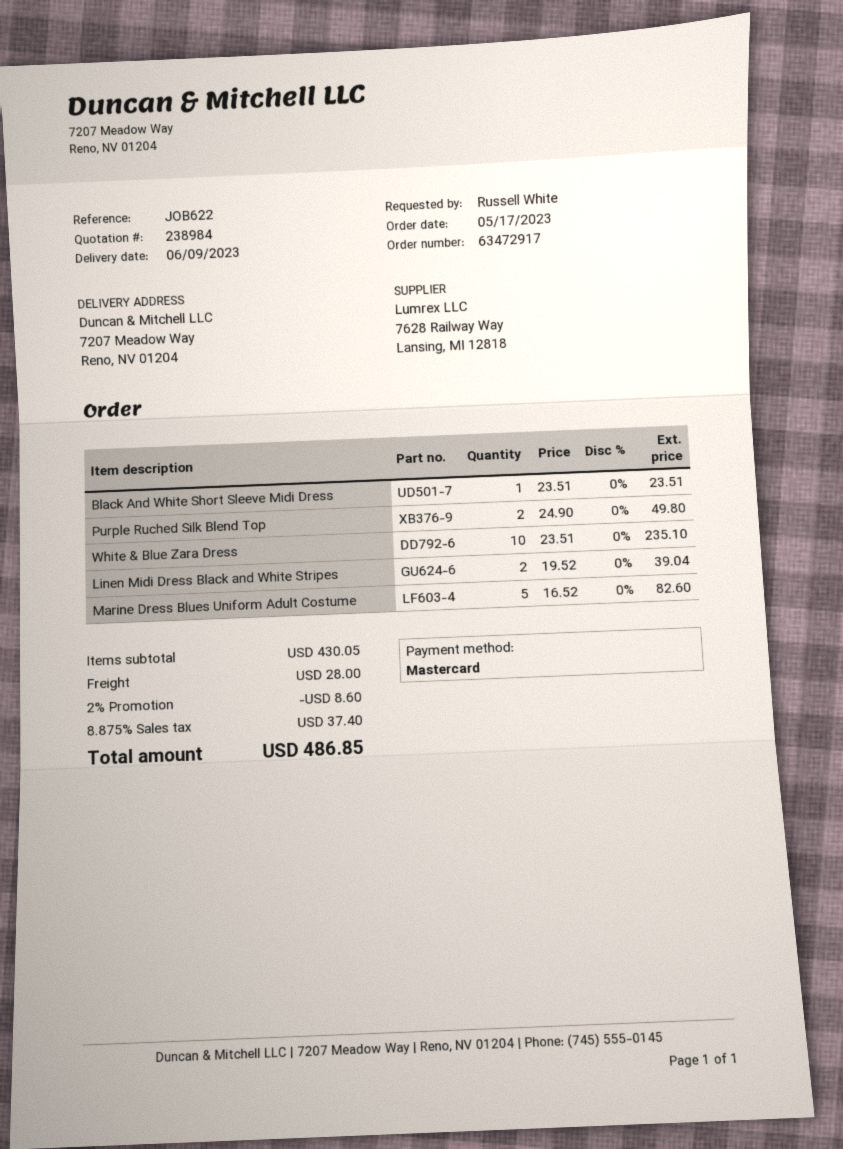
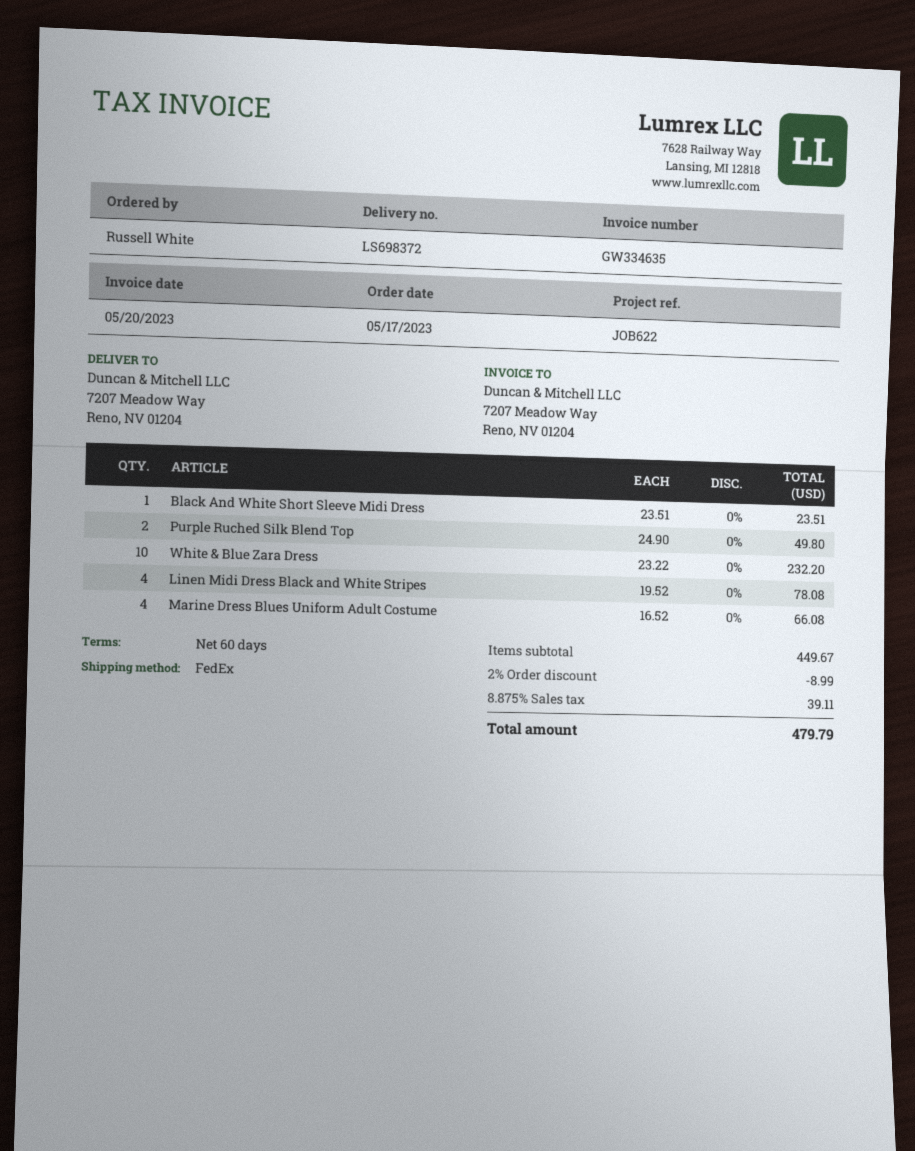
White & Blue Zara Dress: 10 x 23.51 = 235.10 -> 10 x 23.22 = 232.20
Linen Midi Dress Black and White Stripes: 2 x 19.52 = 39.04 -> 4 x 19.52 = 78.08
Marine Dress Blues Uniform Adult Costume: 5 x 16.52 = 82.60 -> 4 x 16.52 = 66.08
subtotal: 430.05 -> 449.67
discount: 2% = 8.60 -> 2% = 8.99
shipping: 28.00 -> none
tax: 8.875% = 37.40 -> 8.875% = 39.11
total: 486.85 -> 479.79

